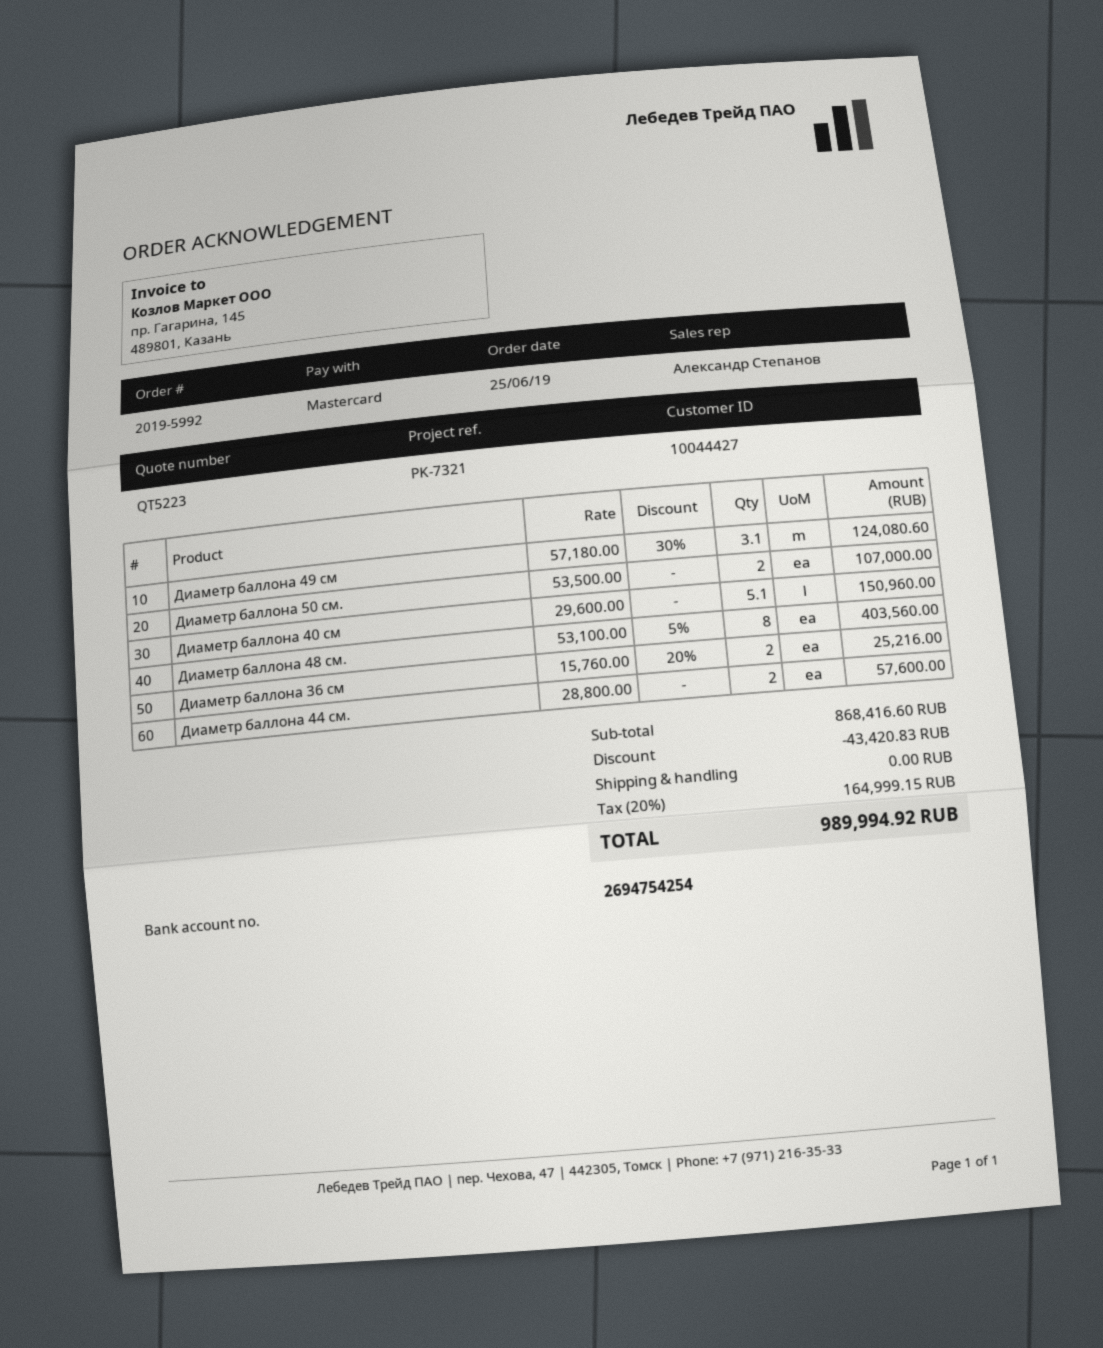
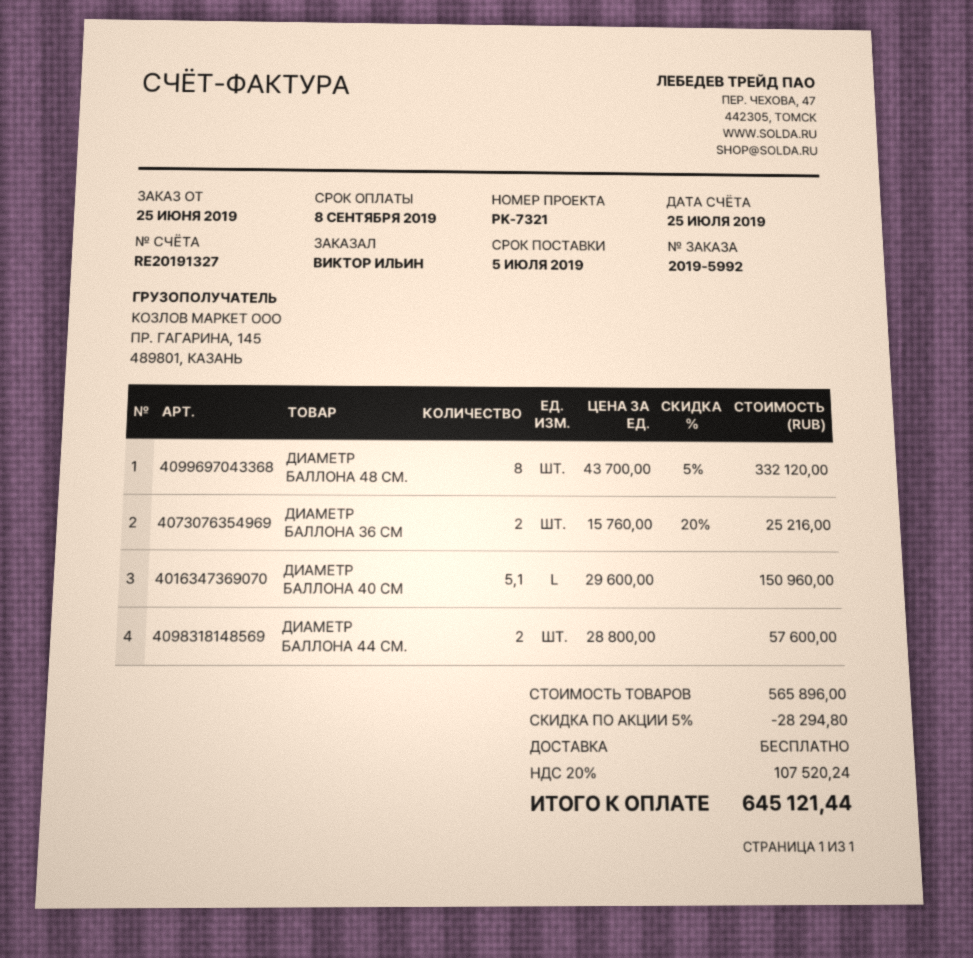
Диаметр баллона 49 см: 3.1 x 57180.00 - 30% = 124080.60 -> none
Диаметр баллона 50 см.: 2 x 53500.00 = 107000.00 -> none
Диаметр баллона 48 см.: 8 x 53100.00 - 5% = 403560.00 -> 8 x 43700.00 - 5% = 332120.00
subtotal: 868416.60 -> 565896.00
discount: 43420.83 -> 28294.80
tax: 20% = 164999.15 -> 20% = 107520.24
total: 989994.92 -> 645121.44

